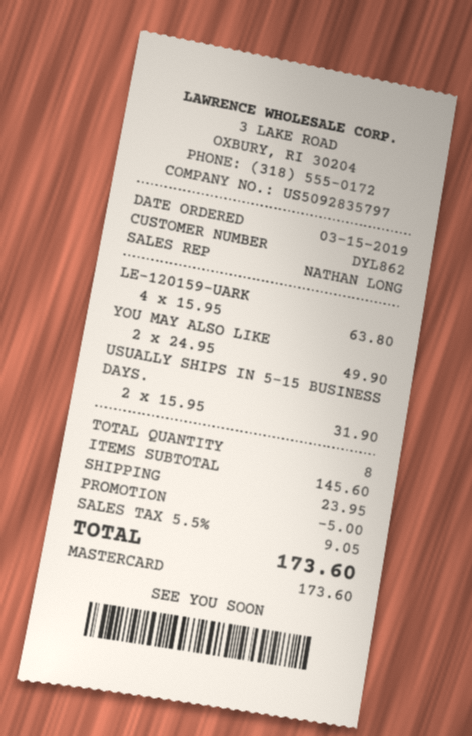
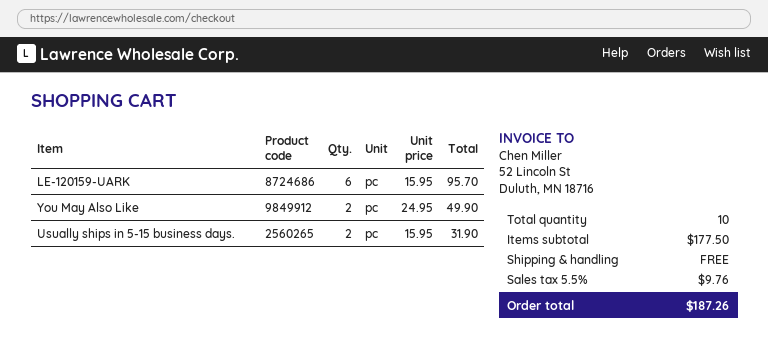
LE-120159-UARK: 4 x 15.95 = 63.80 -> 6 x 15.95 = 95.70
total quantity: 8 -> 10
subtotal: 145.60 -> 177.50
discount: 5.00 -> none
shipping: 23.95 -> 0.00
tax: 5.5% = 9.05 -> 5.5% = 9.76
total: 173.60 -> 187.26

